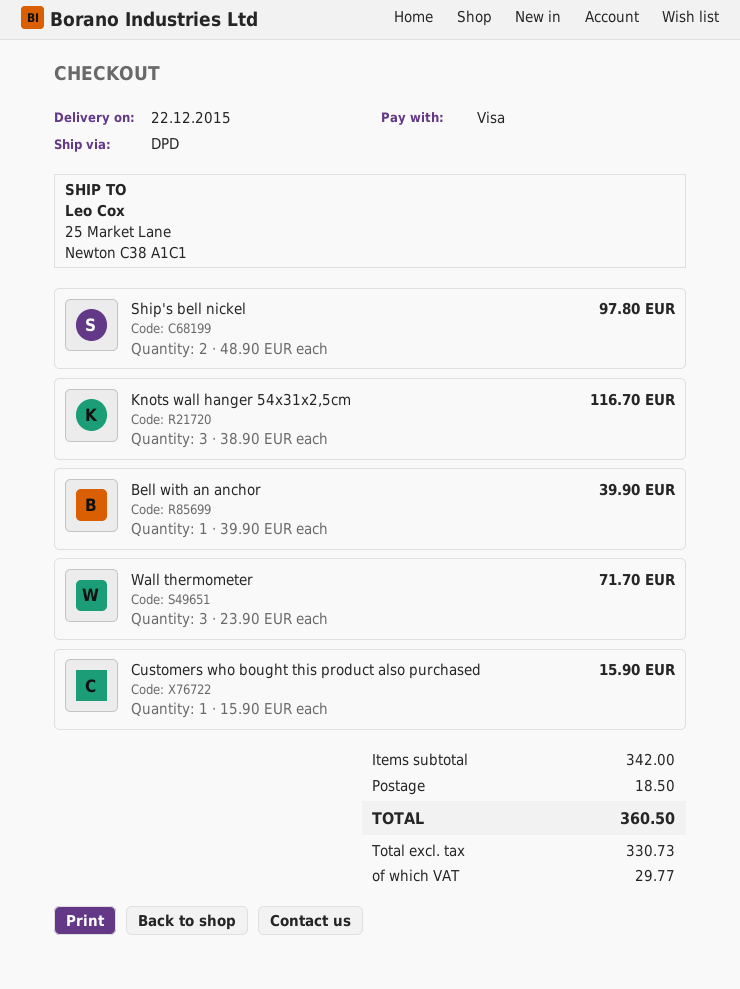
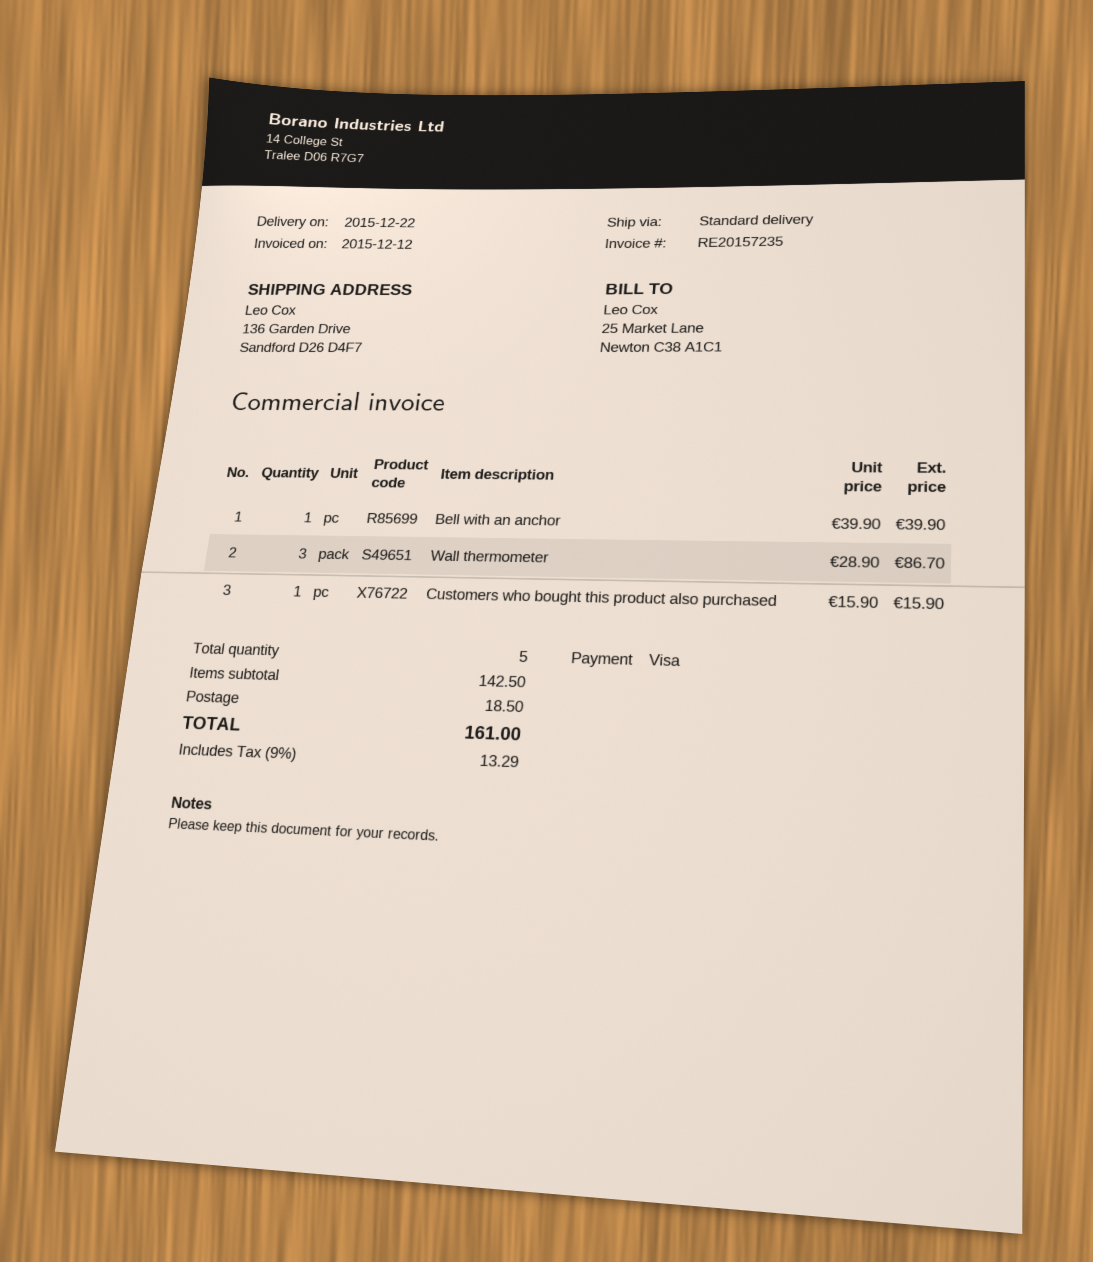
shipping method: DPD -> standard
ship to: 25 Market Lane, Newton C38 A1C1 -> 136 Garden Drive, Sandford D26 D4F7
Ship's bell nickel: 2 x 48.90 = 97.80 -> none
Knots wall hanger 54x31x2,5cm: 3 x 38.90 = 116.70 -> none
Wall thermometer: 3 x 23.90 = 71.70 -> 3 x 28.90 = 86.70
subtotal: 342.00 -> 142.50
tax: 29.77 -> 13.29
total: 360.50 -> 161.00

